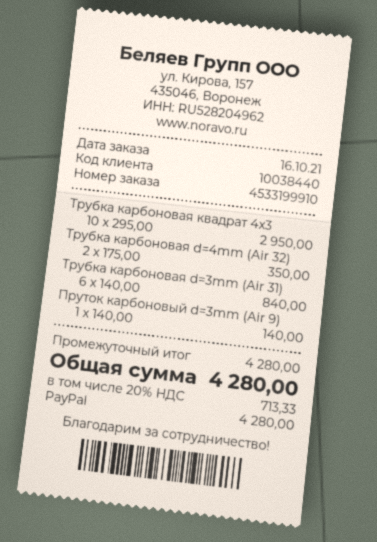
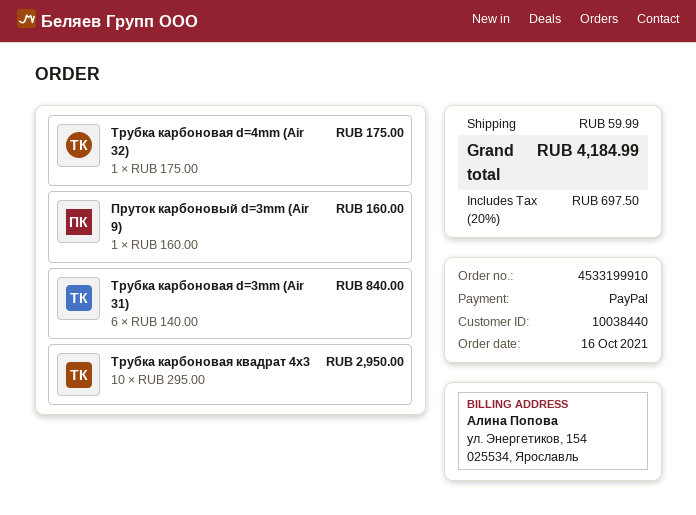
Трубка карбоновая d=4mm (Air 32): 2 x 175.00 = 350.00 -> 1 x 175.00 = 175.00
Пруток карбоновый d=3mm (Air 9): 1 x 140.00 = 140.00 -> 1 x 160.00 = 160.00
shipping: none -> 59.99
tax: 20% = 713.33 -> 20% = 697.50
total: 4280.00 -> 4184.99

